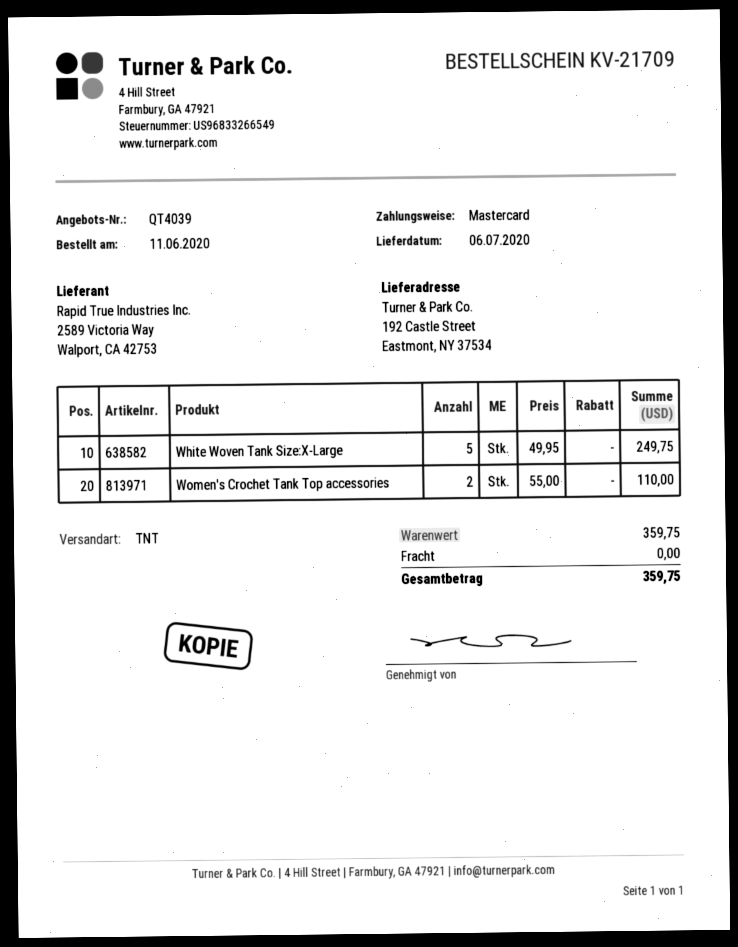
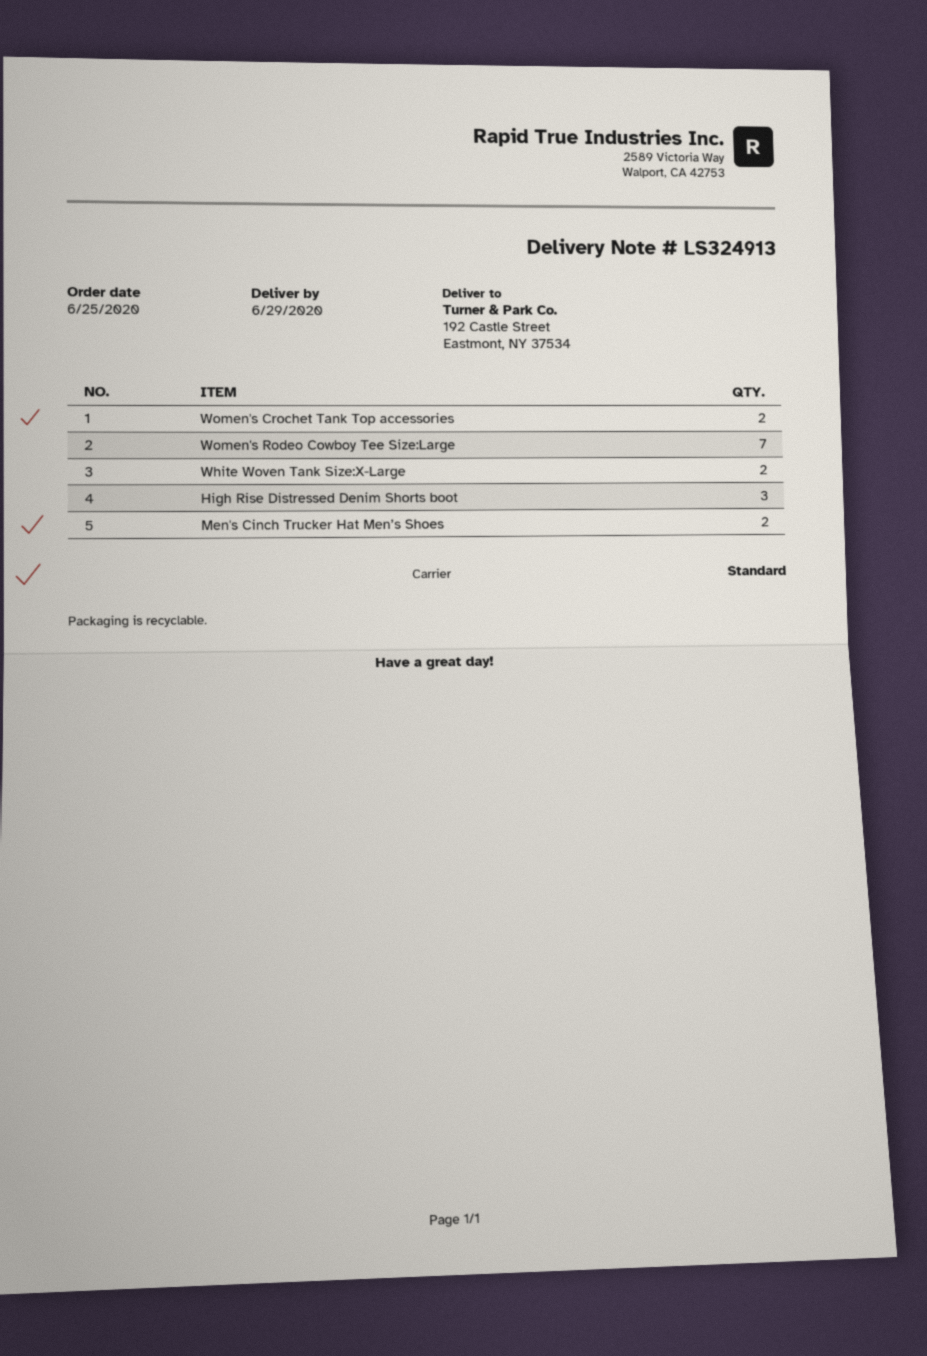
order date: 2020-06-11 -> 2020-06-25
delivery date: 2020-07-06 -> 2020-06-29
shipping method: TNT -> standard
White Woven Tank Size:X-Large: 5 -> 2
Women's Rodeo Cowboy Tee Size:Large: none -> 7
High Rise Distressed Denim Shorts boot: none -> 3
Men's Cinch Trucker Hat Men’s Shoes: none -> 2

